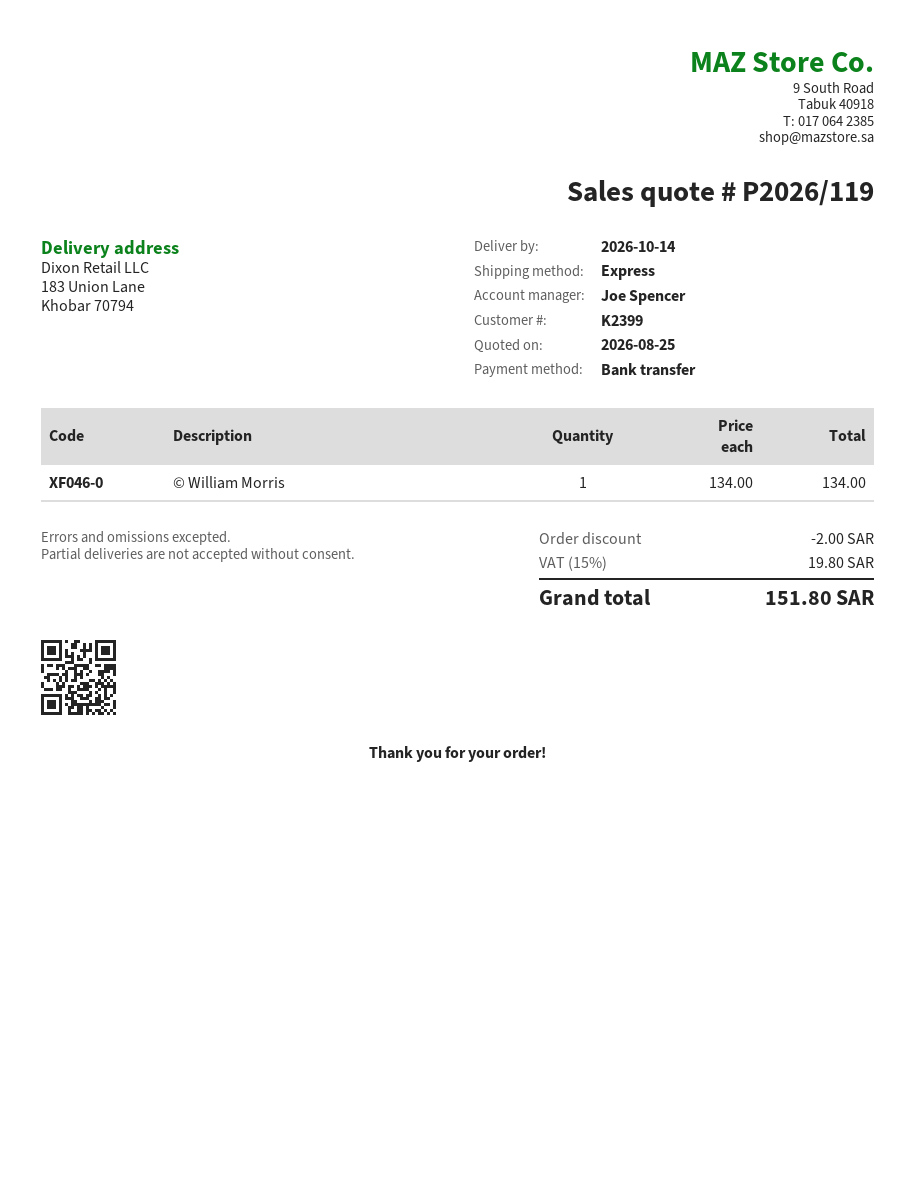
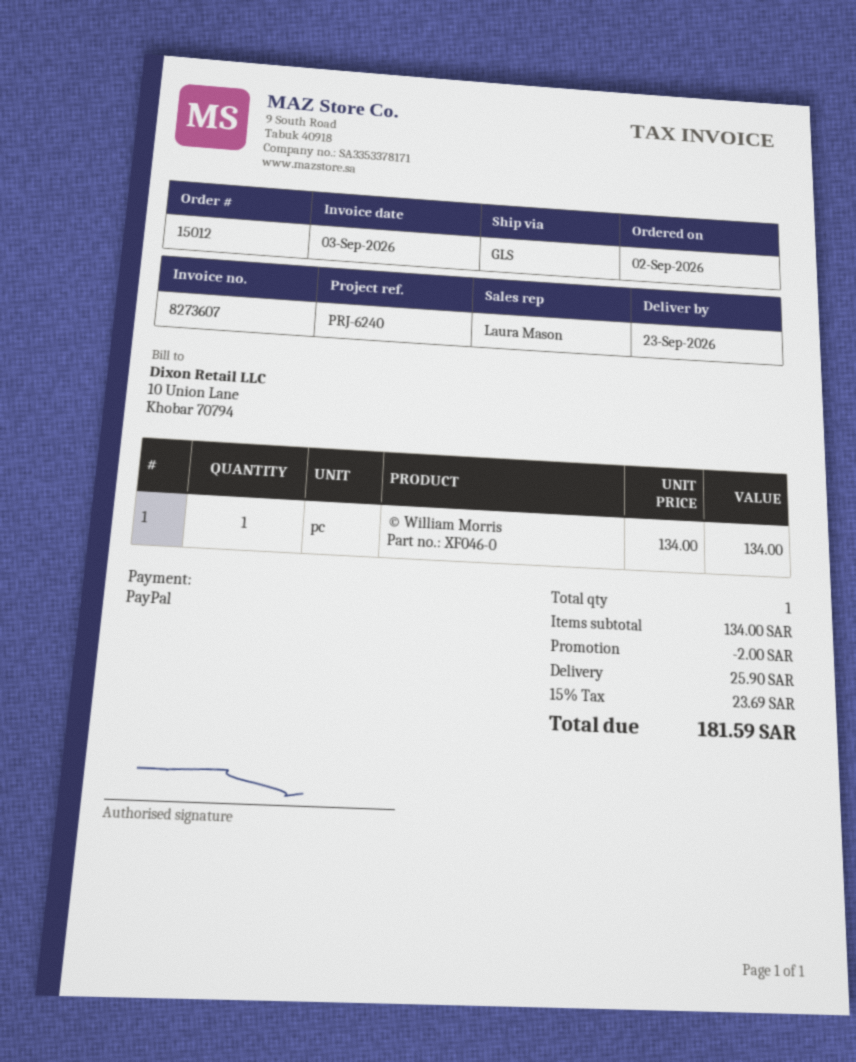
delivery date: 2026-10-14 -> 2026-09-23
sales rep: Joe Spencer -> Laura Mason
payment method: bank transfer -> PayPal
shipping method: express -> GLS
shipping: none -> 25.90
tax: 15% = 19.80 -> 15% = 23.69
total: 151.80 -> 181.59

